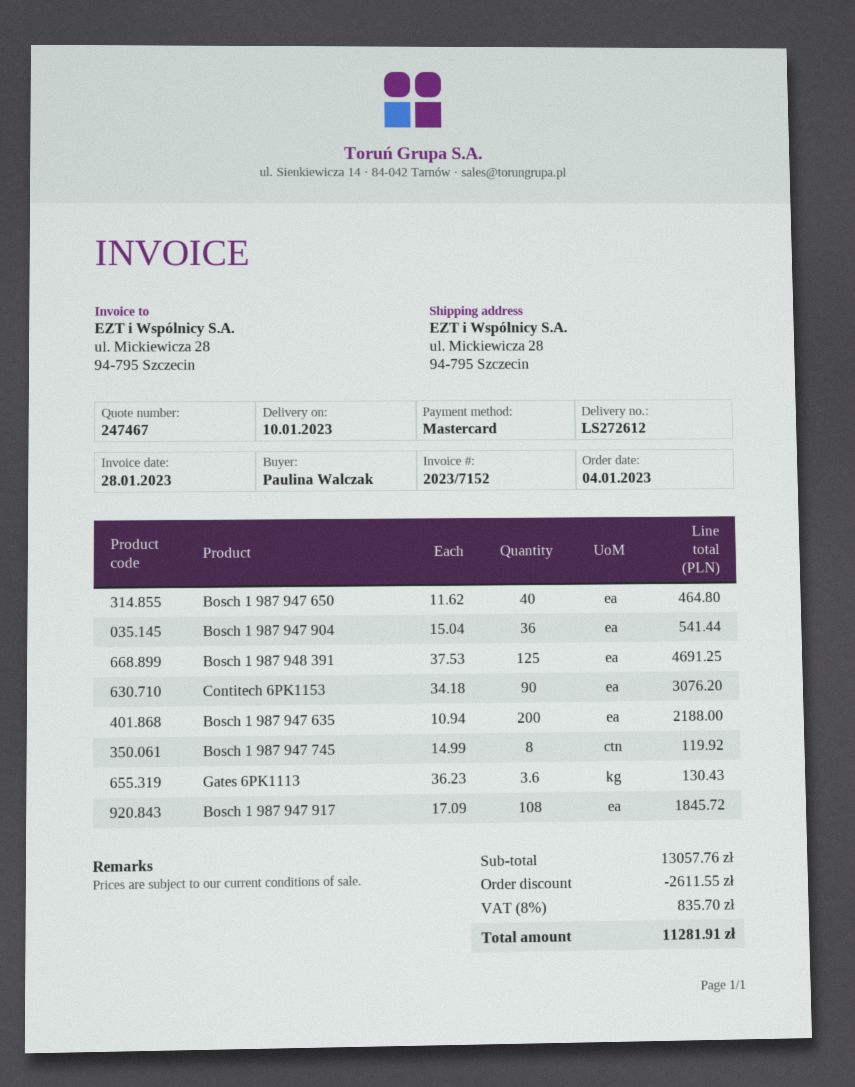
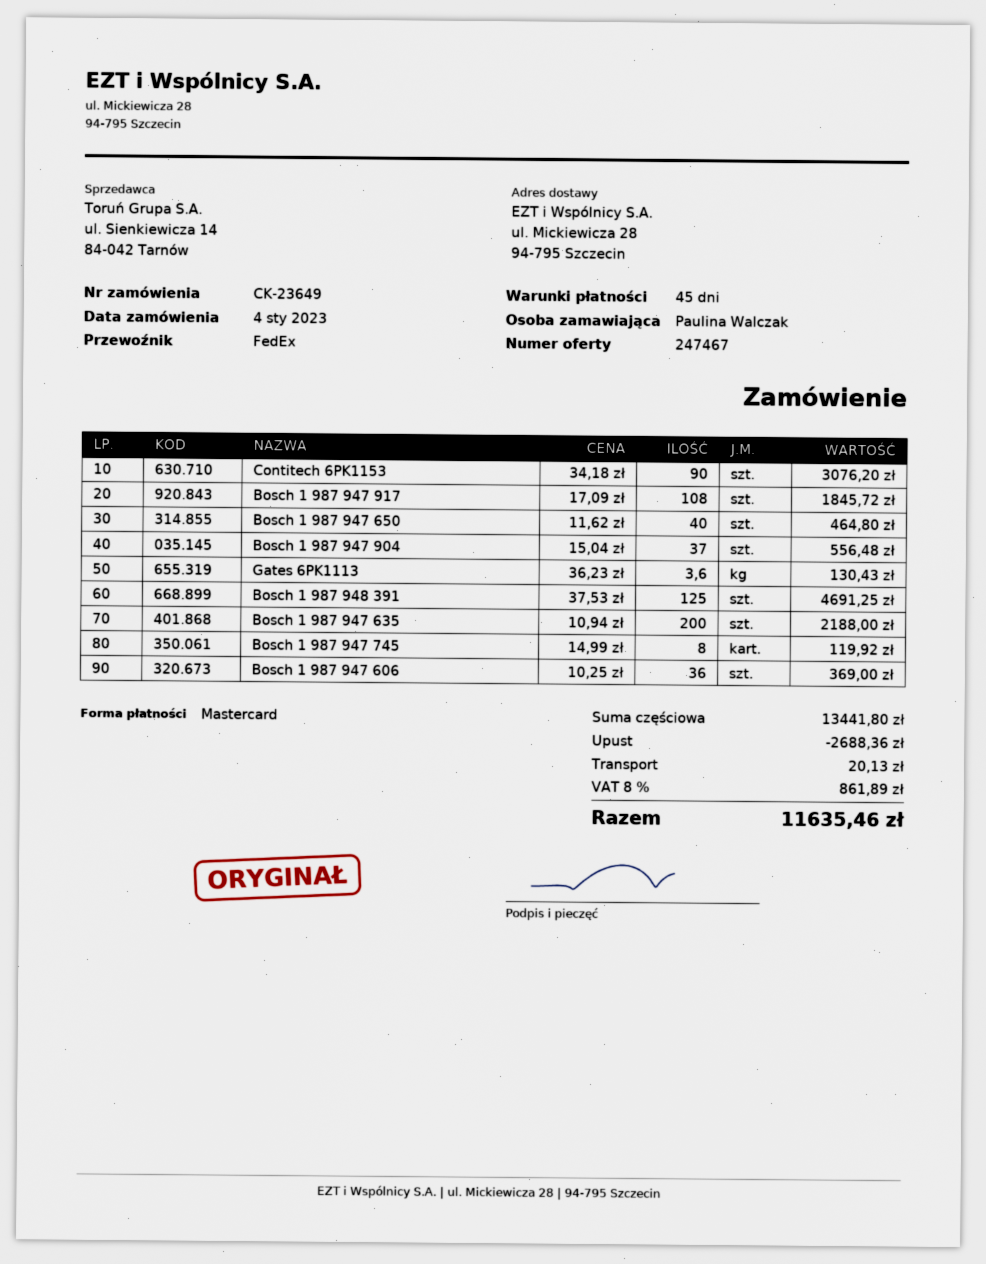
Bosch 1 987 947 904: 36 x 15.04 = 541.44 -> 37 x 15.04 = 556.48
Bosch 1 987 947 606: none -> 36 x 10.25 = 369.00
subtotal: 13057.76 -> 13441.80
discount: 2611.55 -> 2688.36
shipping: none -> 20.13
tax: 8% = 835.70 -> 8% = 861.89
total: 11281.91 -> 11635.46

